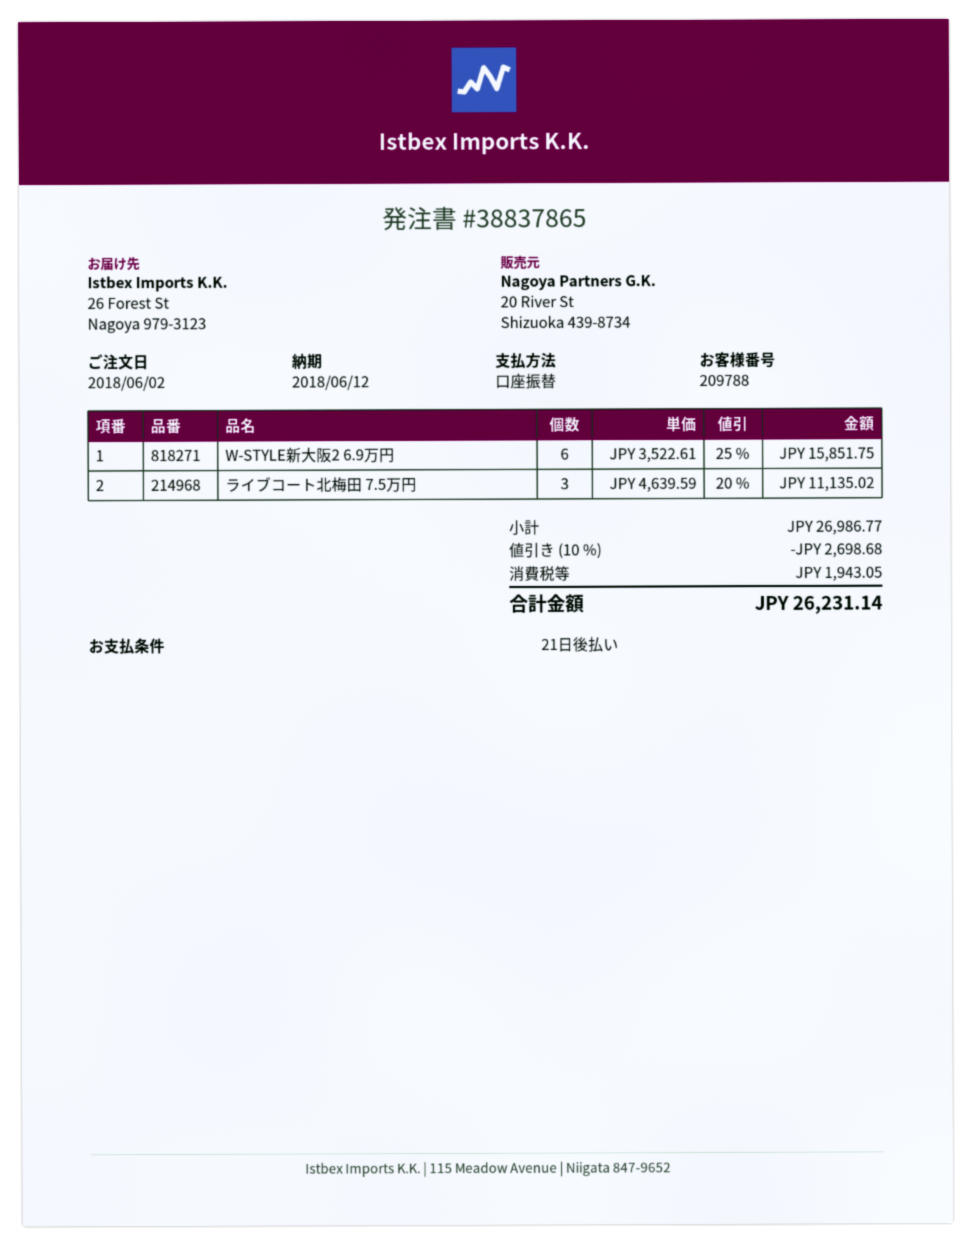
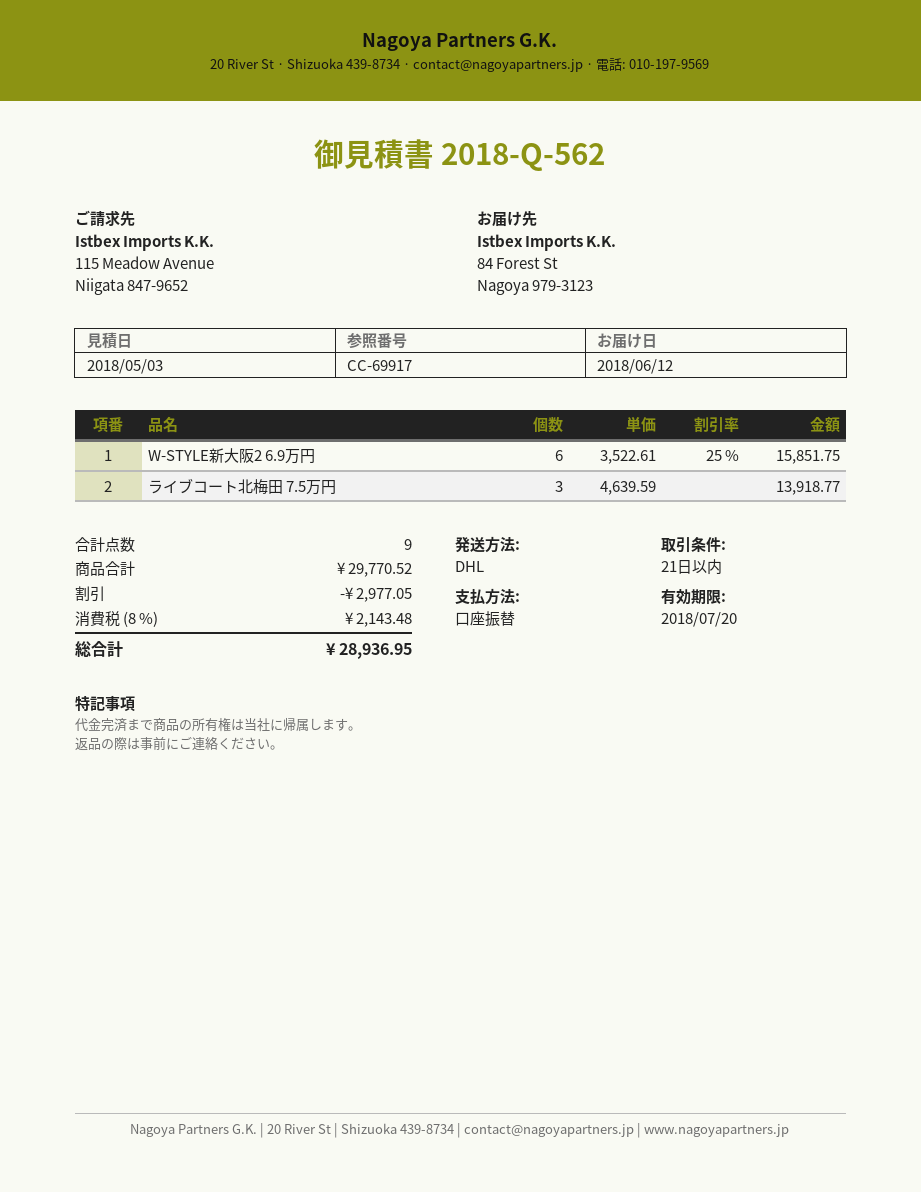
ship to: 26 Forest St, Nagoya 979-3123 -> 84 Forest St, Nagoya 979-3123
ライブコート北梅田 7.5万円: 3 x 4639.59 - 20% = 11135.02 -> 3 x 4639.59 = 13918.77
subtotal: 26986.77 -> 29770.52
discount: 2698.68 -> 2977.05
tax: 1943.05 -> 2143.48
total: 26231.14 -> 28936.95

